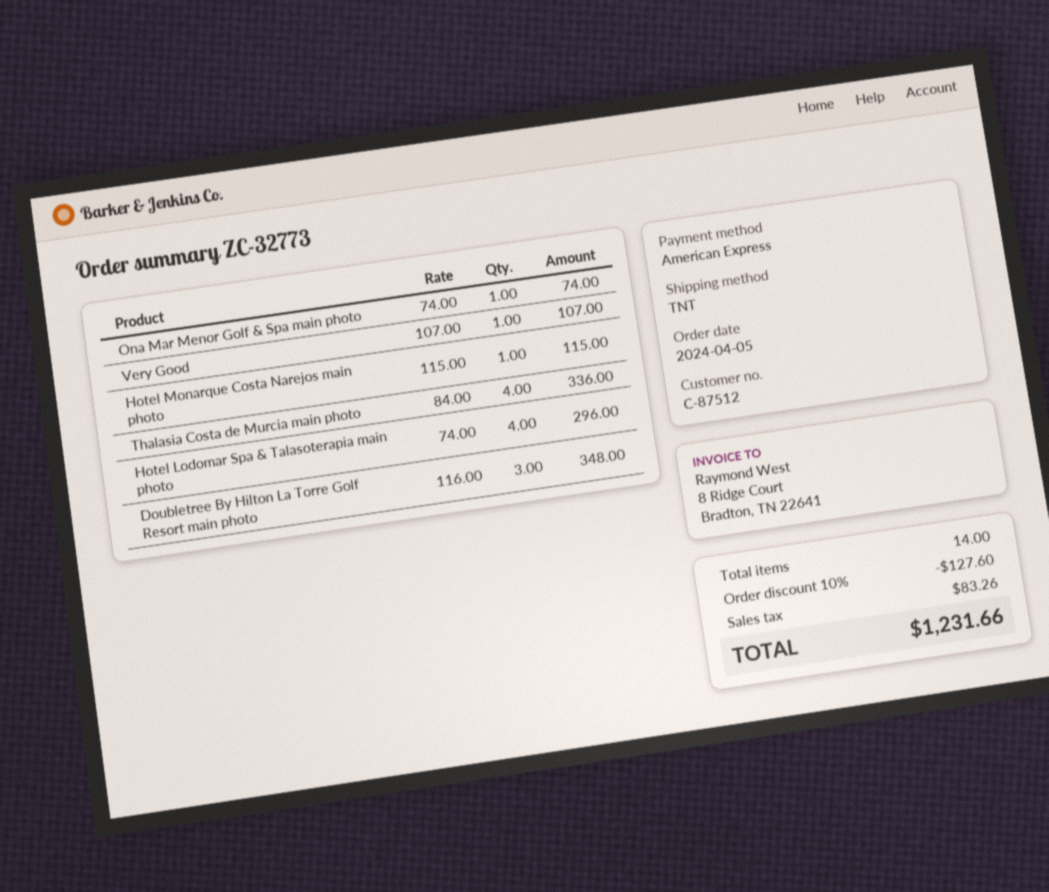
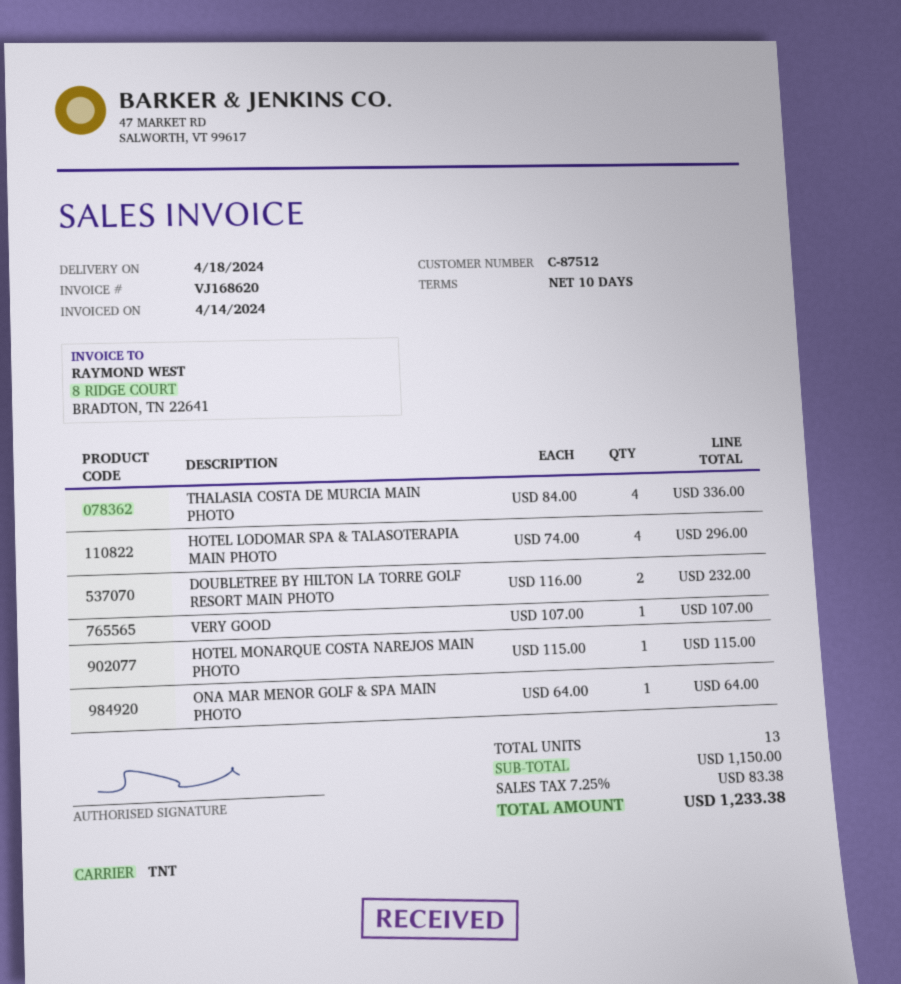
Ona Mar Menor Golf & Spa main photo: 1 x 74.00 = 74.00 -> 1 x 64.00 = 64.00
Doubletree By Hilton La Torre Golf Resort main photo: 3 x 116.00 = 348.00 -> 2 x 116.00 = 232.00
total quantity: 14 -> 13
discount: 10% = 127.60 -> none
tax: 83.26 -> 83.38
total: 1231.66 -> 1233.38

